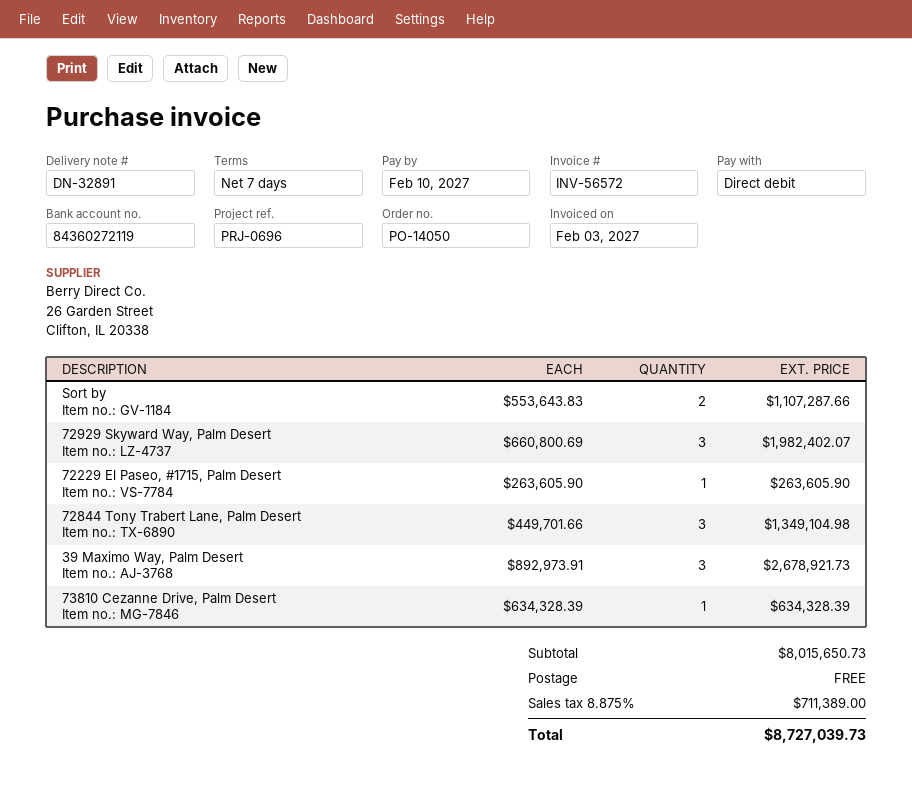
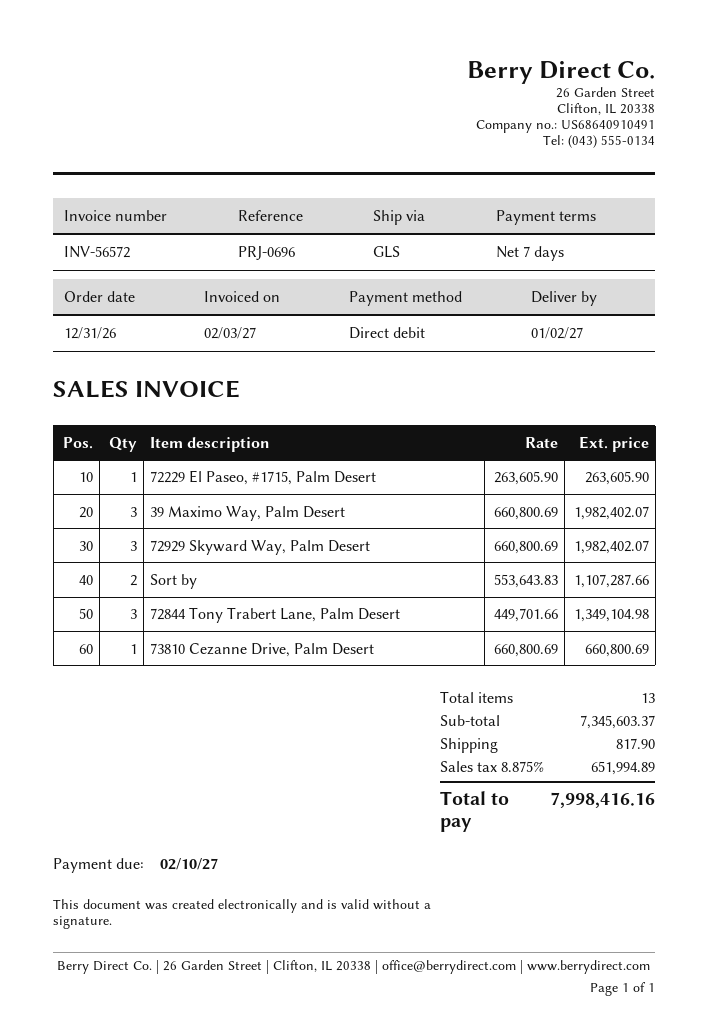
39 Maximo Way, Palm Desert: 3 x 892973.91 = 2678921.73 -> 3 x 660800.69 = 1982402.07
73810 Cezanne Drive, Palm Desert: 1 x 634328.39 = 634328.39 -> 1 x 660800.69 = 660800.69
subtotal: 8015650.73 -> 7345603.37
shipping: 0.00 -> 817.90
tax: 8.875% = 711389.00 -> 8.875% = 651994.89
total: 8727039.73 -> 7998416.16

